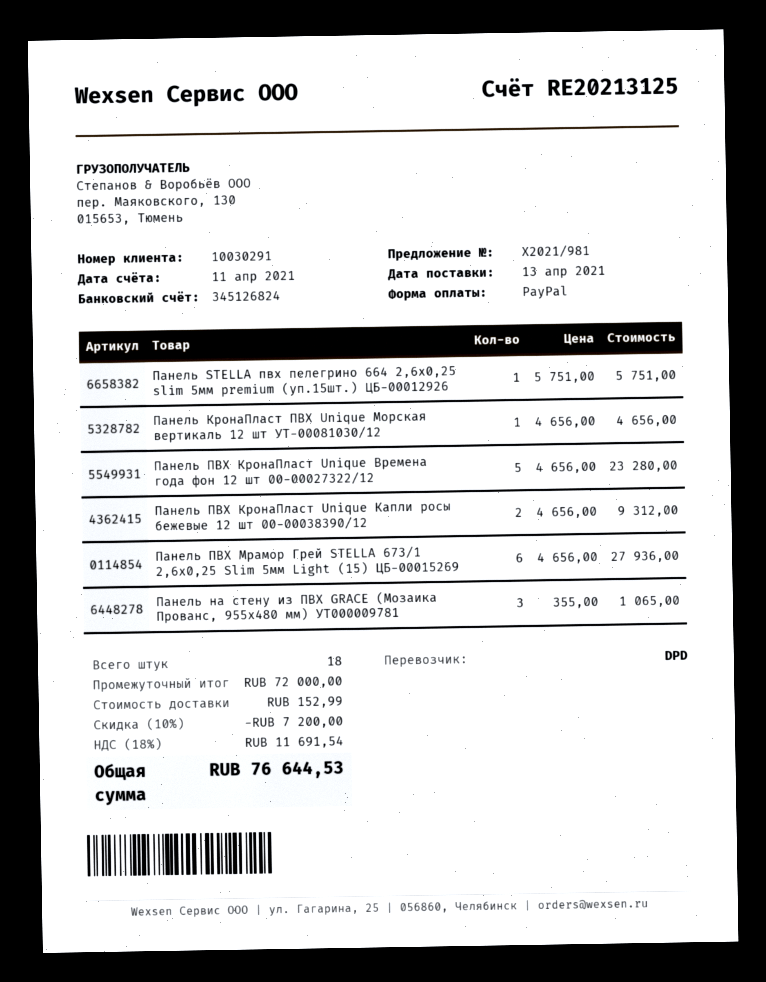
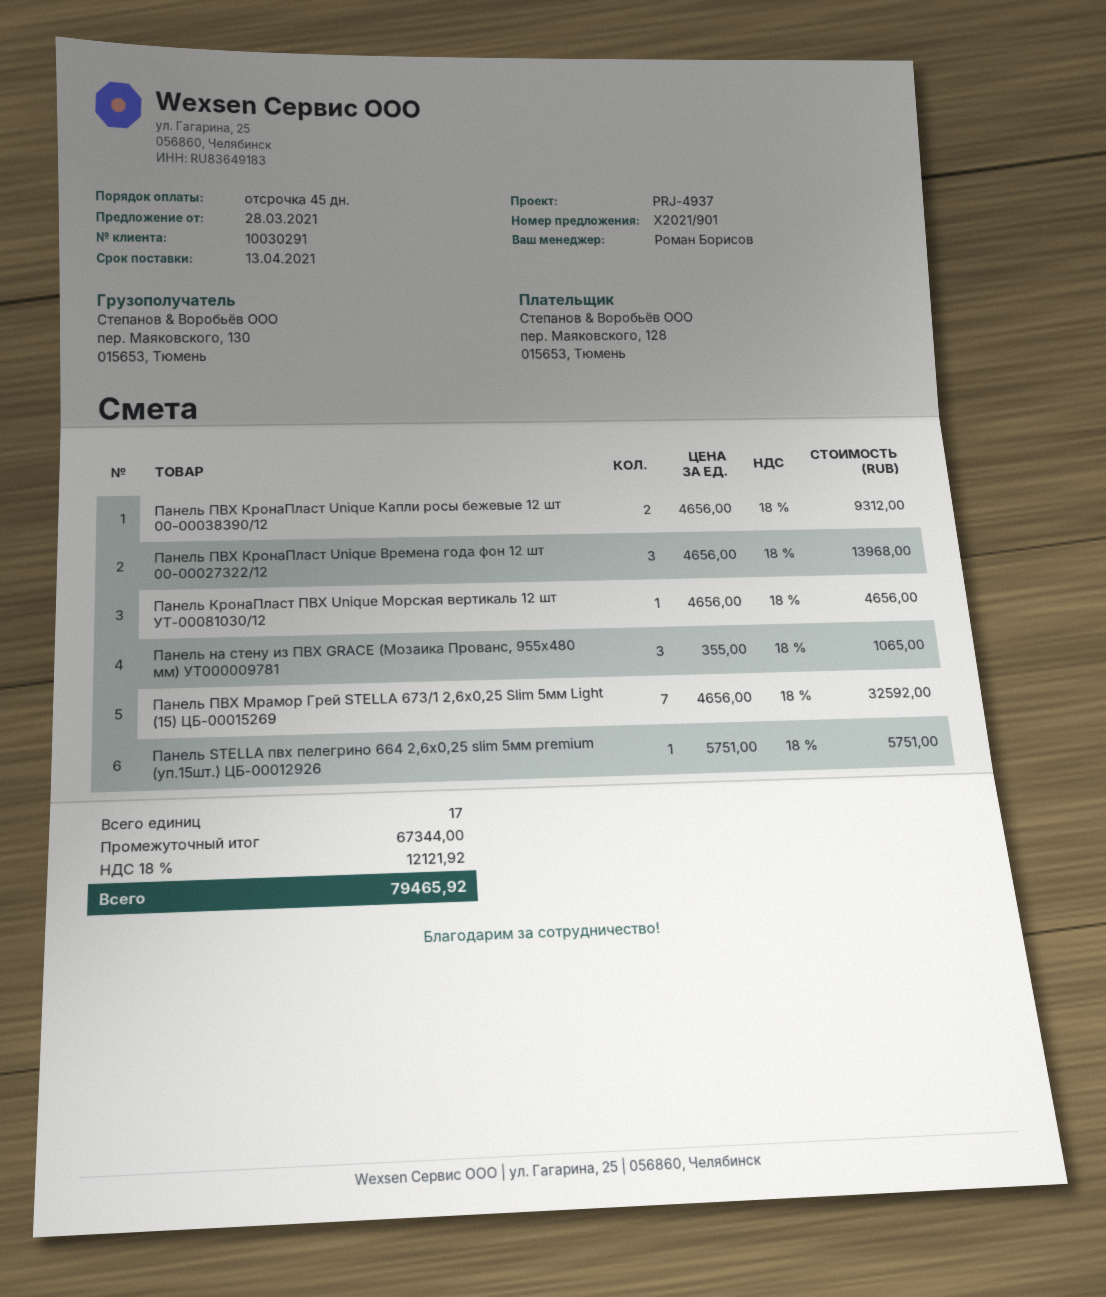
quote number: X2021/981 -> X2021/901
Панель ПВХ КронаПласт Unique Времена года фон 12 шт 00-00027322/12: 5 x 4656.00 = 23280.00 -> 3 x 4656.00 = 13968.00
Панель ПВХ Мрамор Грей STELLA 673/1 2,6х0,25 Slim 5мм Light (15) ЦБ-00015269: 6 x 4656.00 = 27936.00 -> 7 x 4656.00 = 32592.00
total quantity: 18 -> 17
subtotal: 72000.00 -> 67344.00
discount: 10% = 7200.00 -> none
shipping: 152.99 -> none
tax: 18% = 11691.54 -> 18% = 12121.92
total: 76644.53 -> 79465.92

